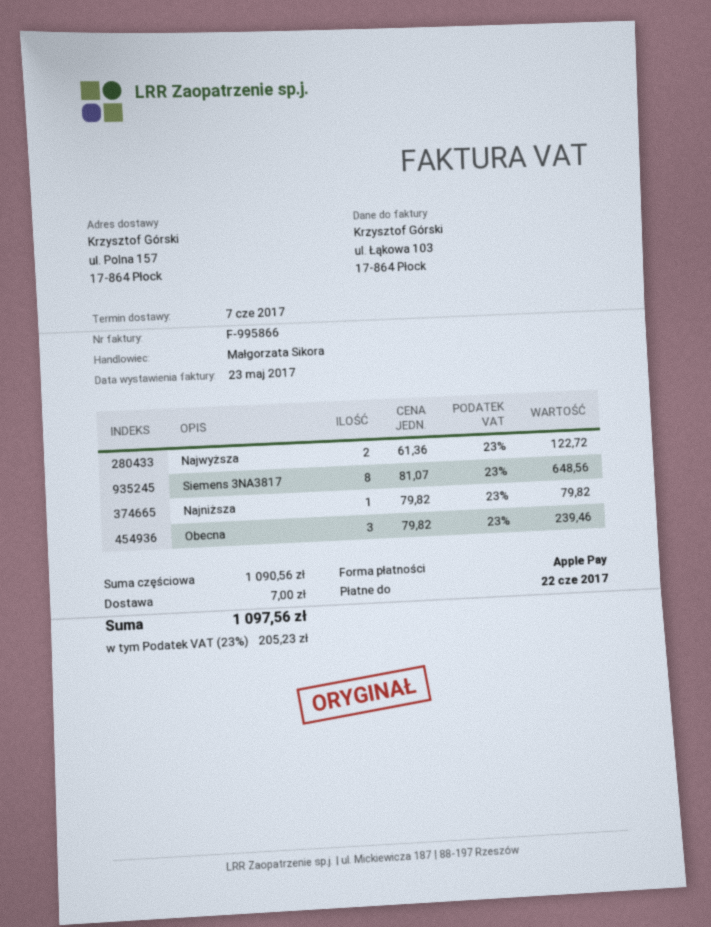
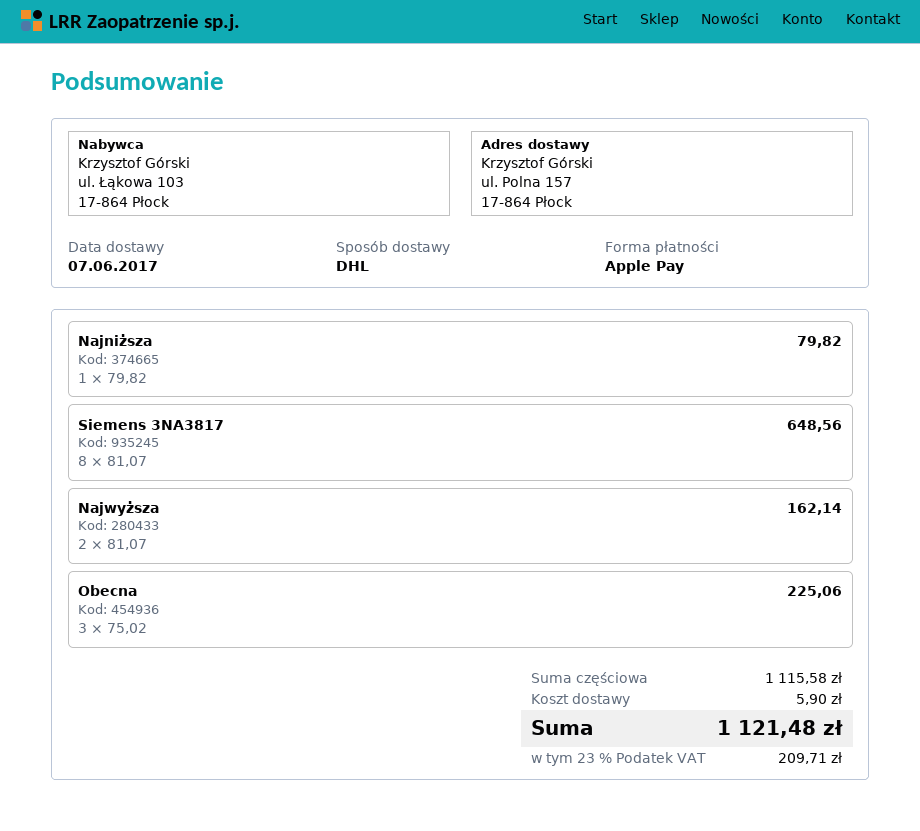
Najwyższa: 2 x 61.36 = 122.72 -> 2 x 81.07 = 162.14
Obecna: 3 x 79.82 = 239.46 -> 3 x 75.02 = 225.06
subtotal: 1090.56 -> 1115.58
shipping: 7.00 -> 5.90
tax: 23% = 205.23 -> 23% = 209.71
total: 1097.56 -> 1121.48

